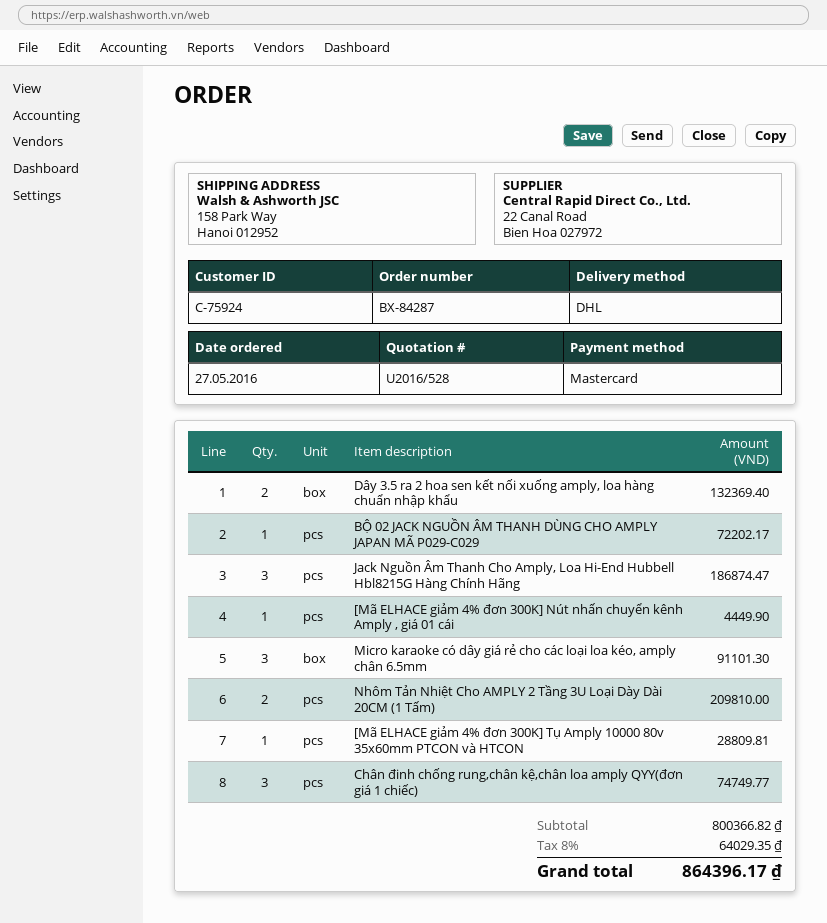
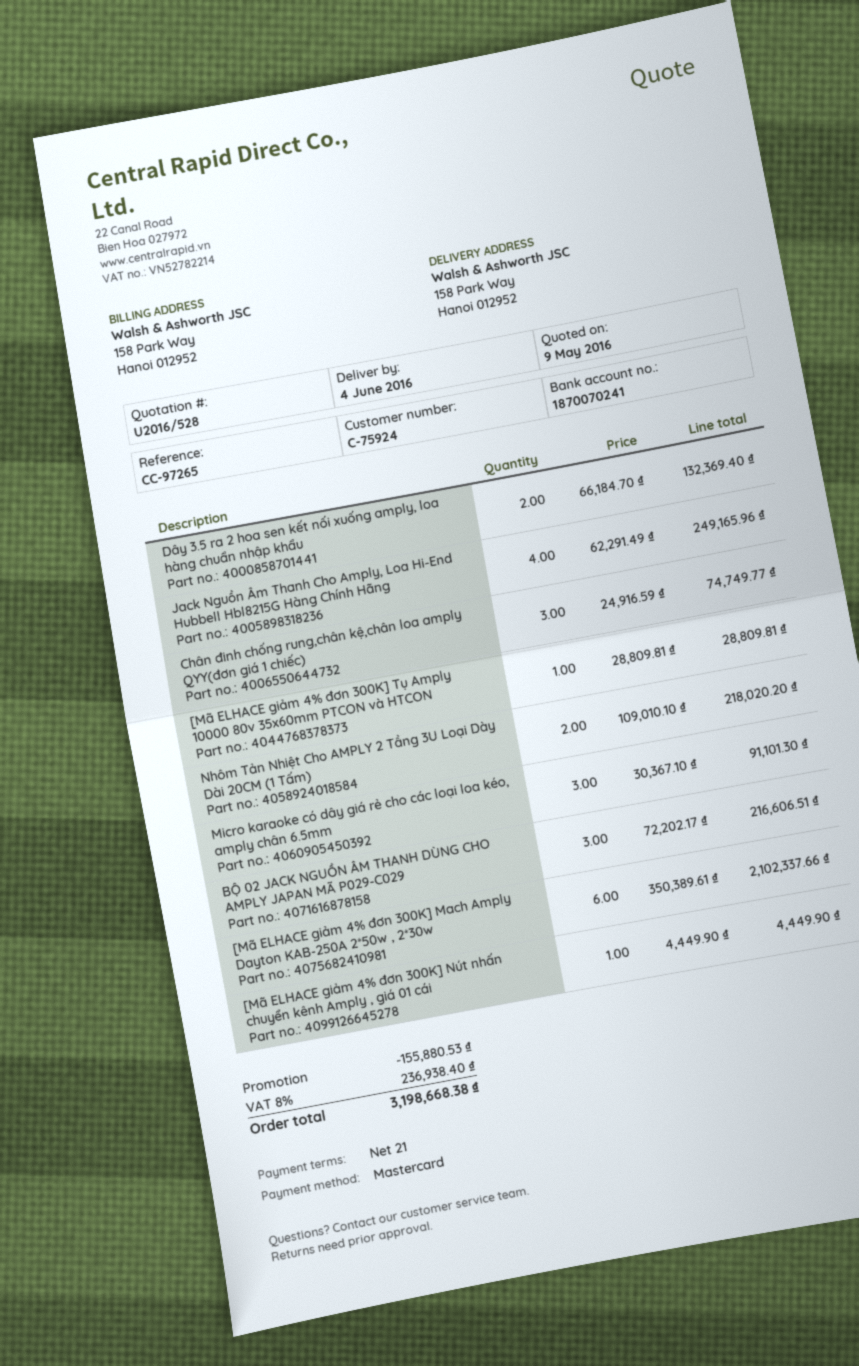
BỘ 02 JACK NGUỒN ÂM THANH DÙNG CHO AMPLY JAPAN MÃ P029-C029: 1 for 72202.17 -> 3 for 216606.51
Jack Nguồn Âm Thanh Cho Amply, Loa Hi-End Hubbell Hbl8215G Hàng Chính Hãng: 3 for 186874.47 -> 4 for 249165.96
Nhôm Tản Nhiệt Cho AMPLY 2 Tầng 3U Loại Dày Dài 20CM (1 Tấm): 2 for 209810.00 -> 2 for 218020.20
[Mã ELHACE giảm 4% đơn 300K] Mach Amply Dayton KAB-250A 2*50w , 2*30w: none -> 6 for 2102337.66
discount: none -> 155880.53
tax: 8% = 64029.35 -> 8% = 236938.40
total: 864396.17 -> 3198668.38

